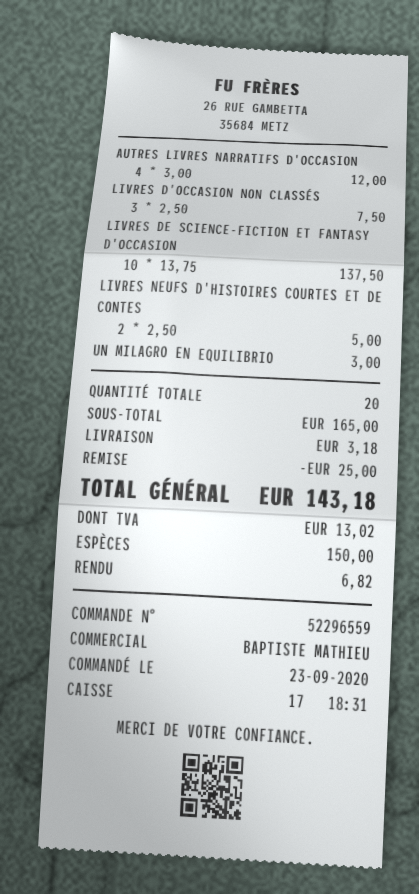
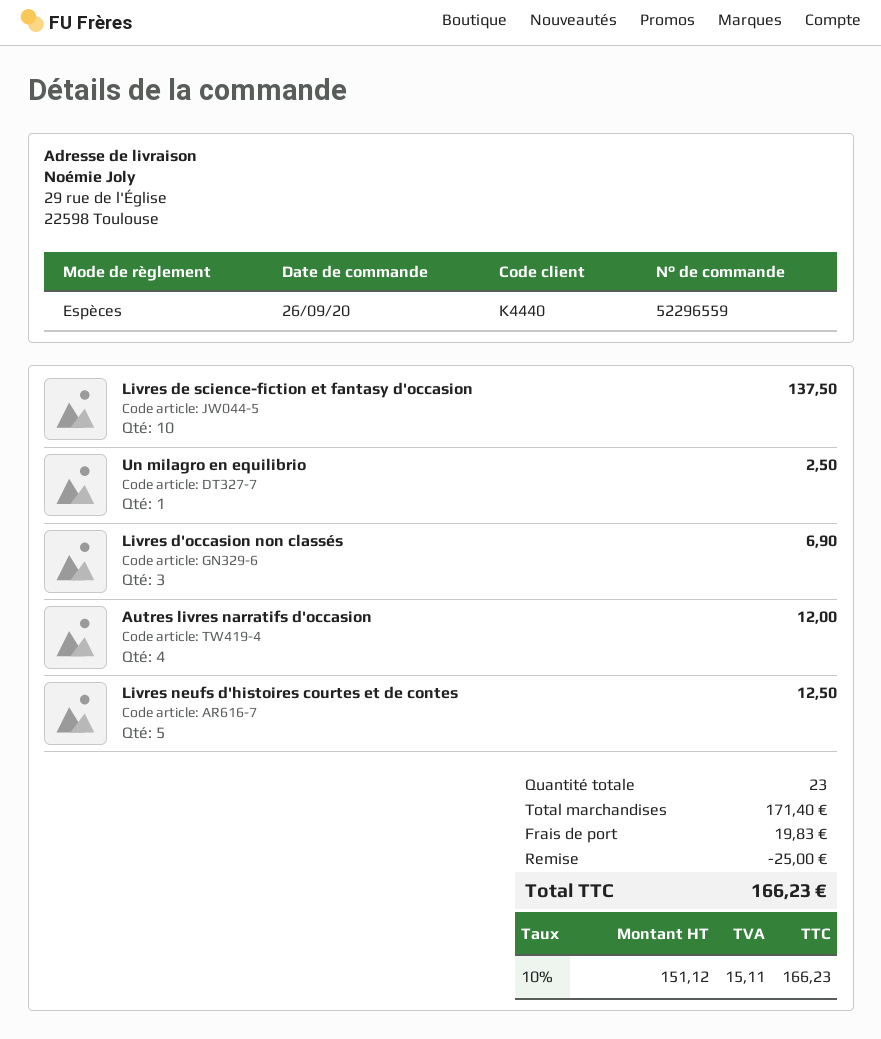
order date: 2020-09-23 -> 2020-09-26
LIVRES D'OCCASION NON CLASSÉS: 3 for 7.50 -> 3 for 6.90
LIVRES NEUFS D'HISTOIRES COURTES ET DE CONTES: 2 for 5.00 -> 5 for 12.50
UN MILAGRO EN EQUILIBRIO: 1 for 3.00 -> 1 for 2.50
total quantity: 20 -> 23
subtotal: 165.00 -> 171.40
shipping: 3.18 -> 19.83
tax: 13.02 -> 15.11
total: 143.18 -> 166.23

